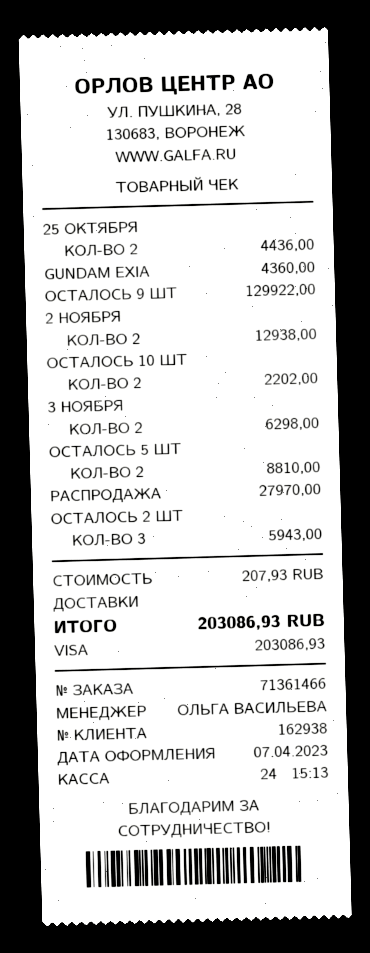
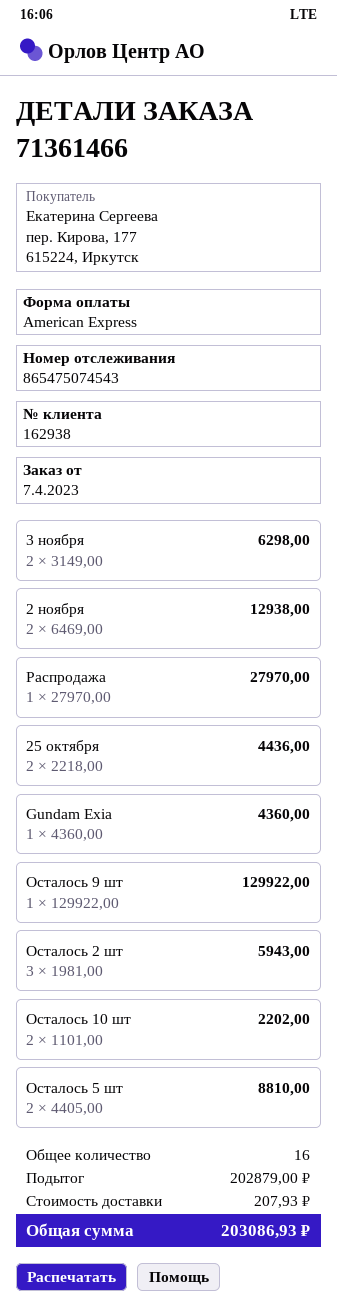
payment method: Visa -> American Express

